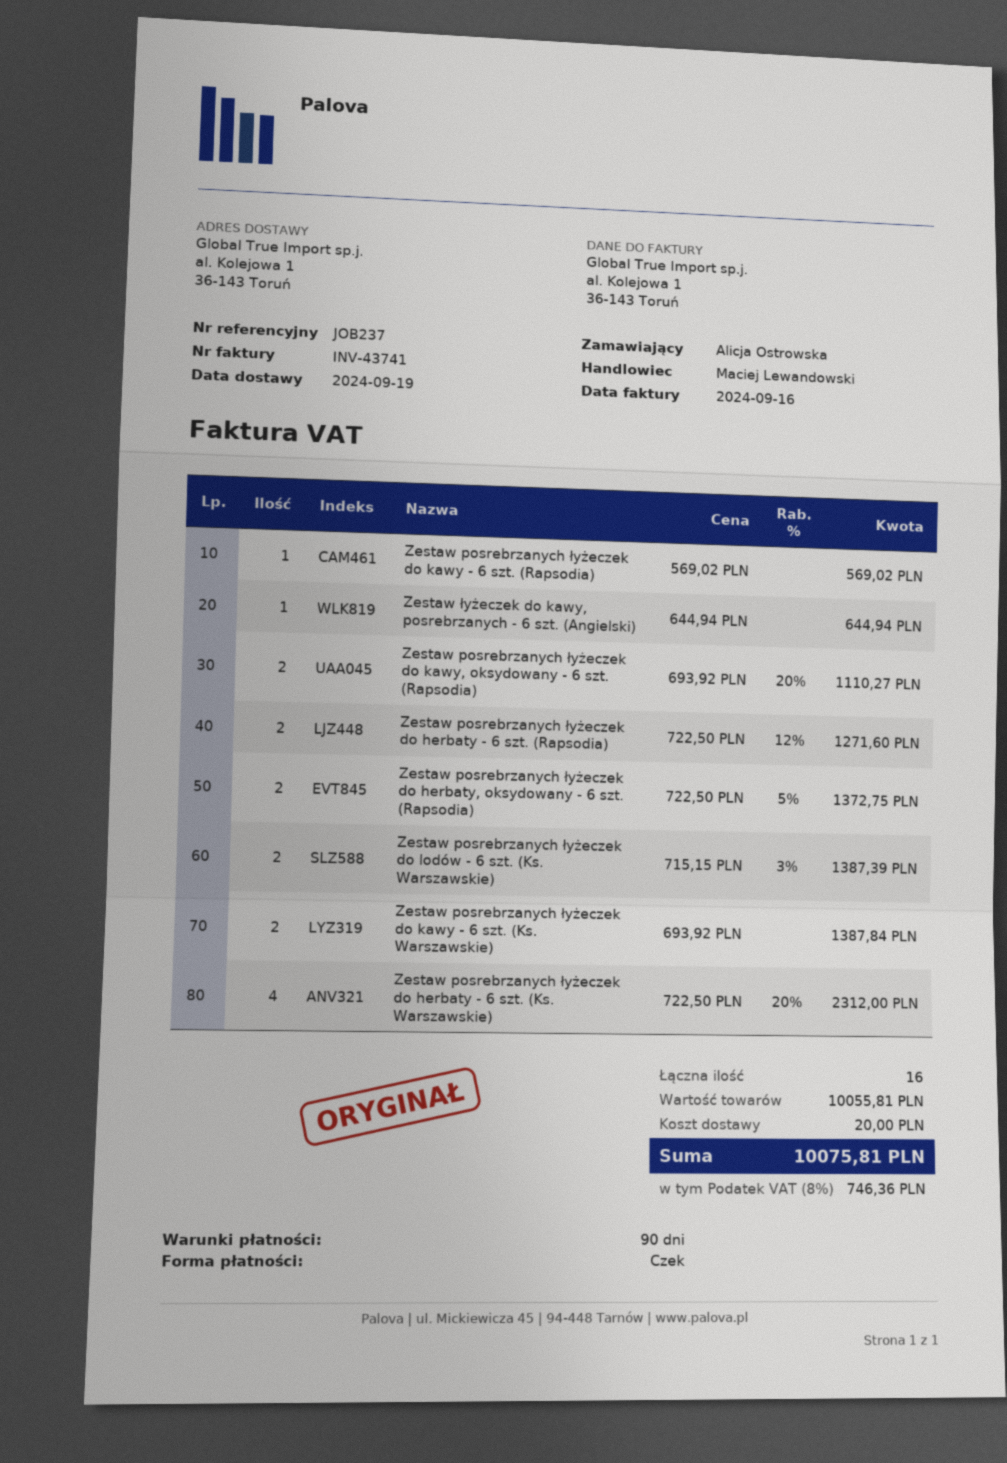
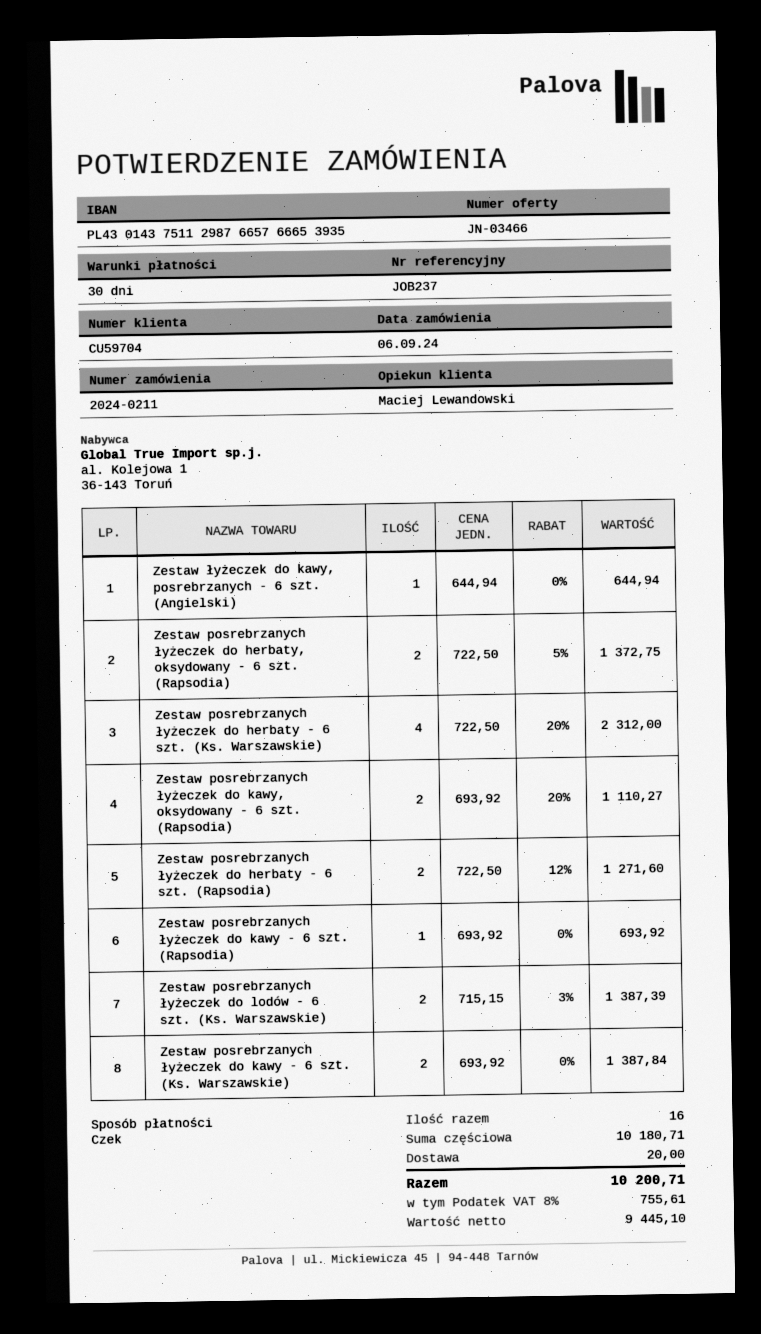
payment terms: 90 days -> 30 days
Zestaw posrebrzanych łyżeczek do kawy - 6 szt. (Rapsodia): 1 x 569.02 = 569.02 -> 1 x 693.92 = 693.92
subtotal: 10055.81 -> 10180.71
tax: 8% = 746.36 -> 8% = 755.61
total: 10075.81 -> 10200.71

